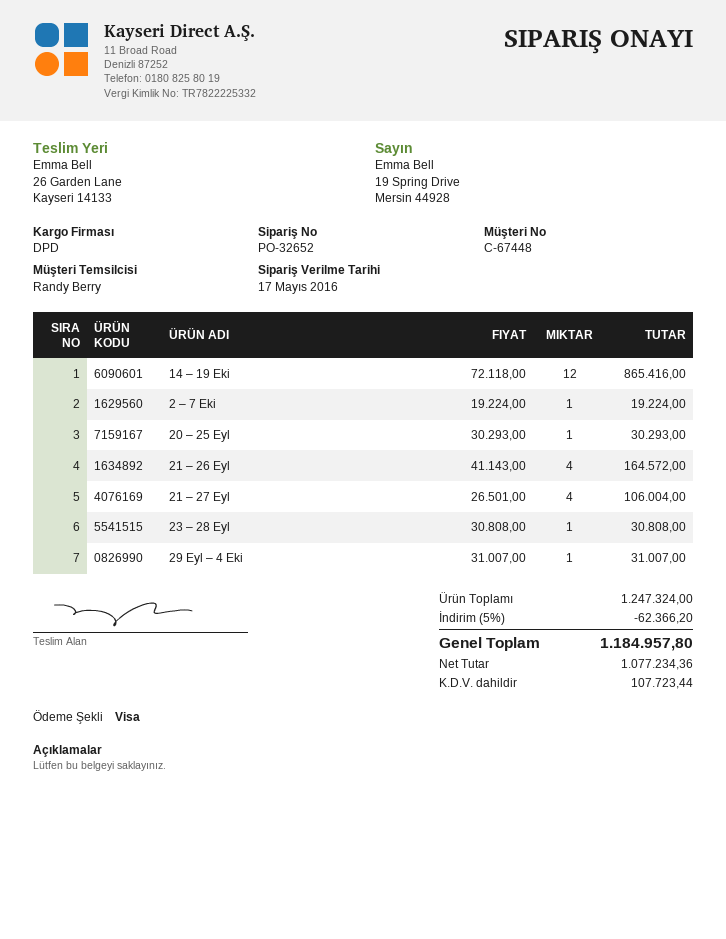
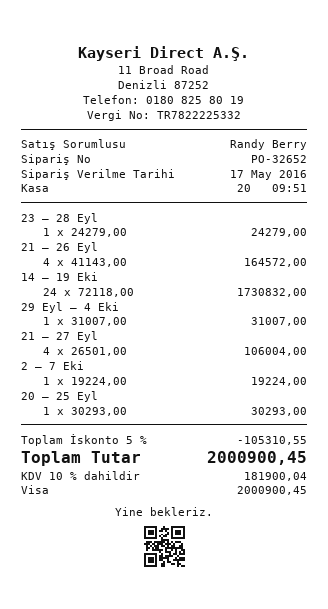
14 – 19 Eki: 12 x 72118.00 = 865416.00 -> 24 x 72118.00 = 1730832.00
23 – 28 Eyl: 1 x 30808.00 = 30808.00 -> 1 x 24279.00 = 24279.00
discount: 5% = 62366.20 -> 5% = 105310.55
tax: 107723.44 -> 181900.04
total: 1184957.80 -> 2000900.45

